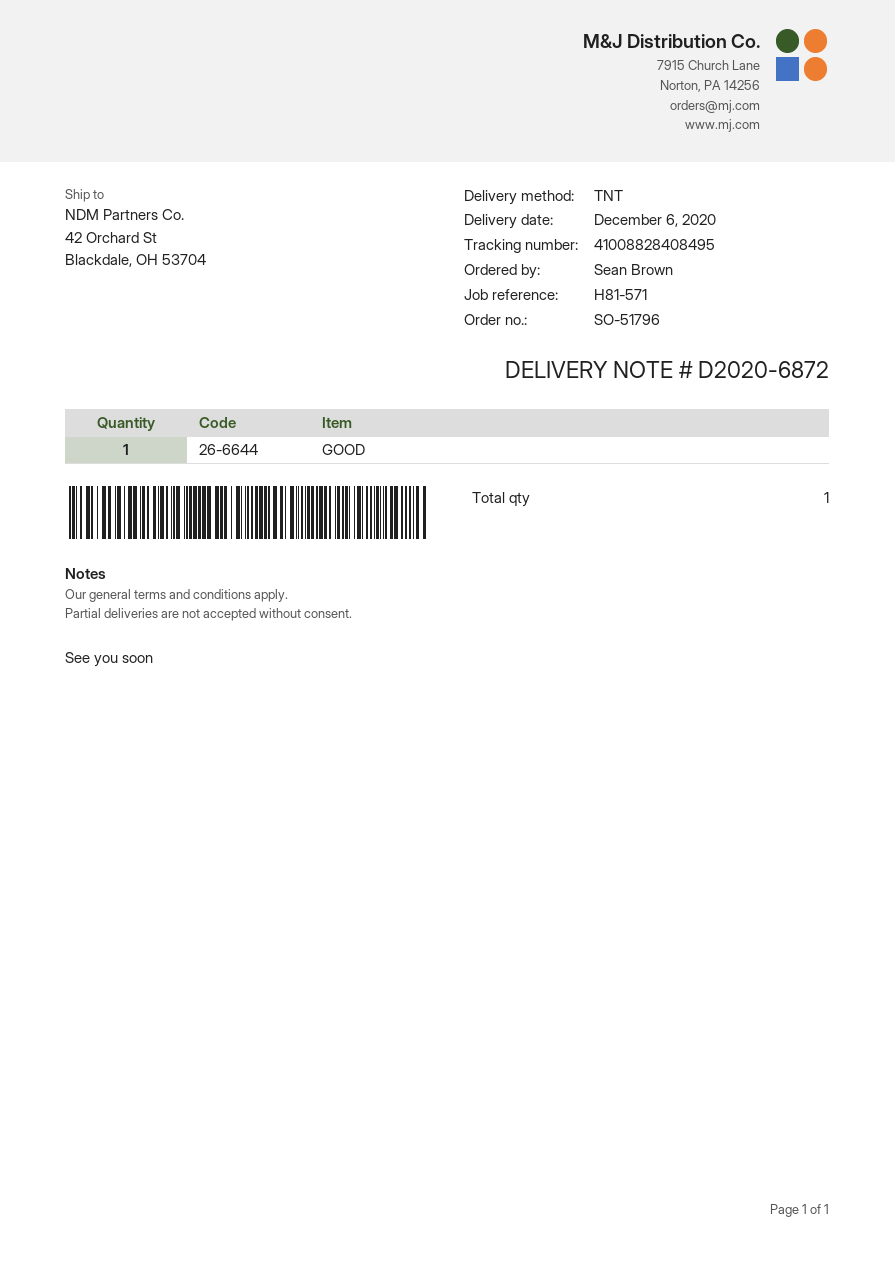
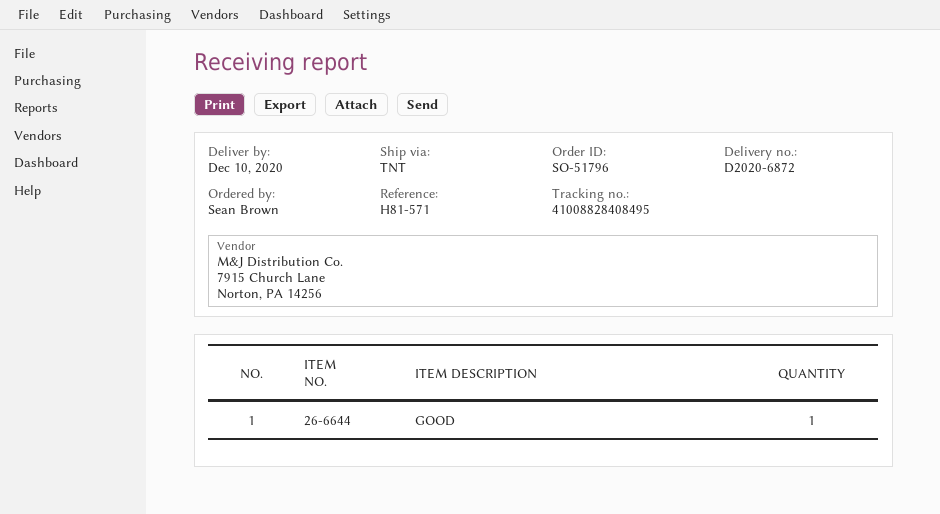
delivery date: 2020-12-06 -> 2020-12-10

